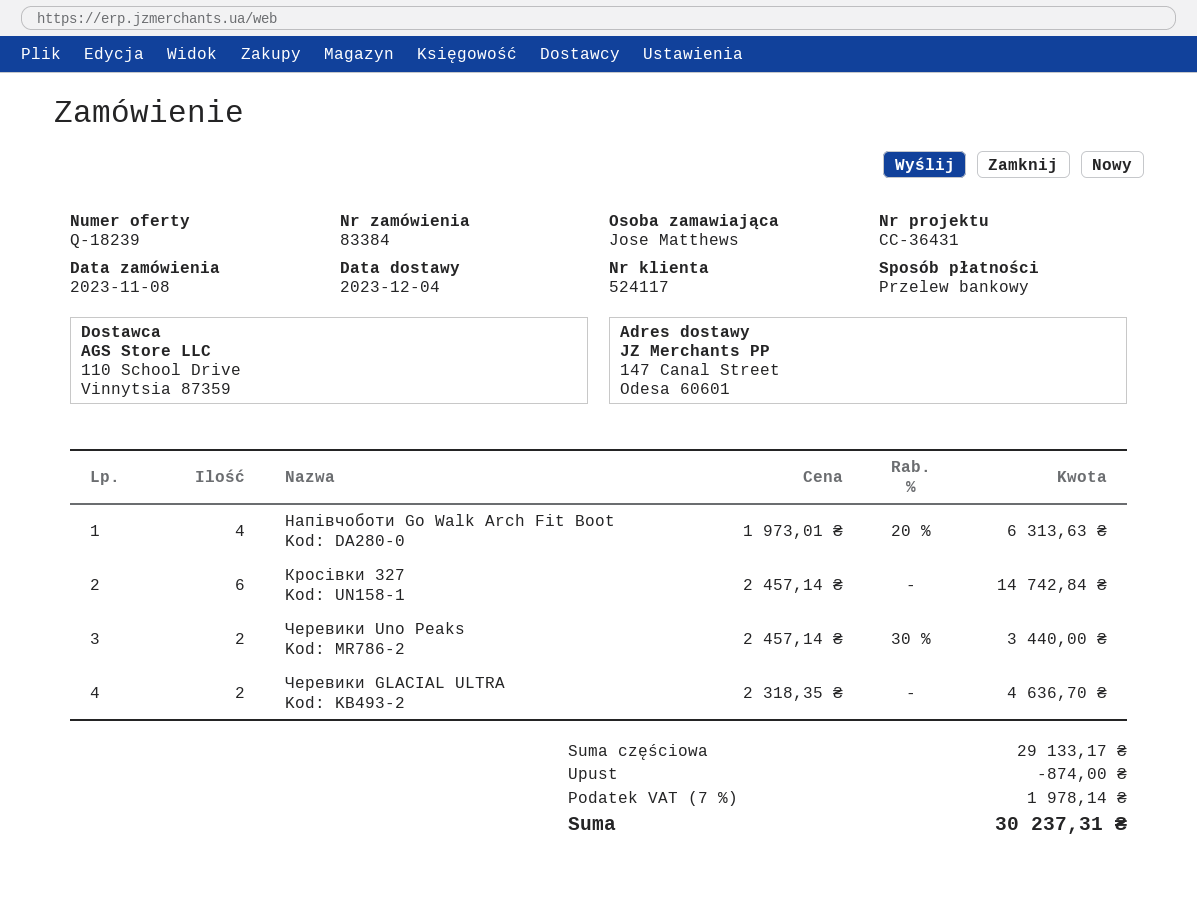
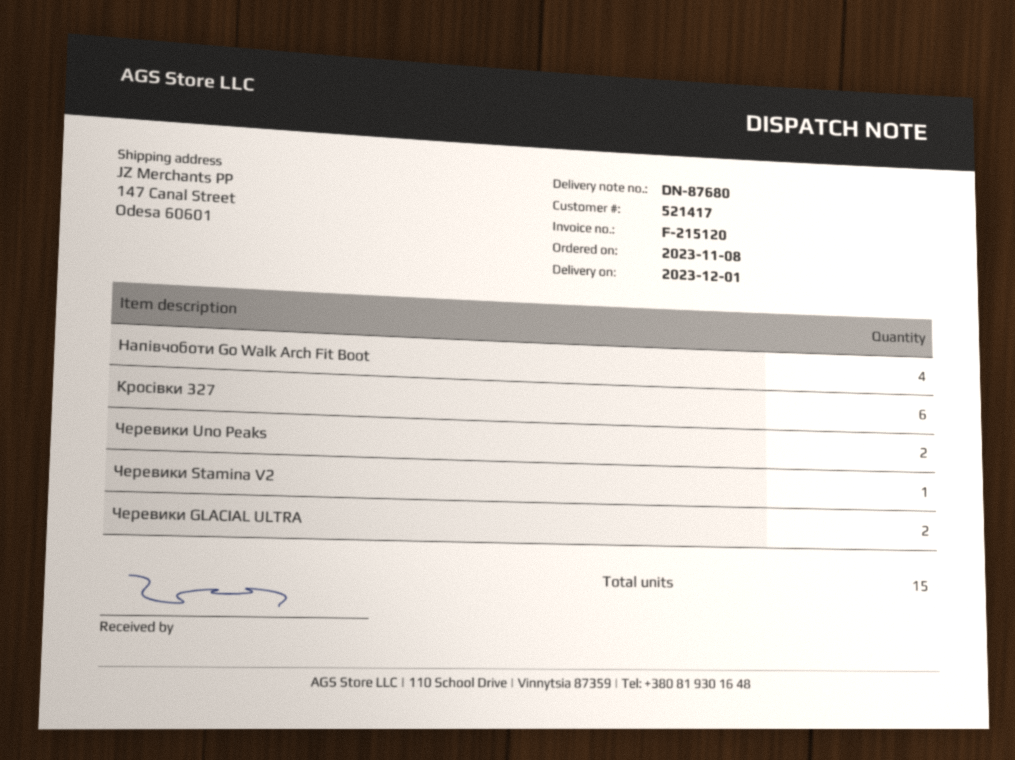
delivery date: 2023-12-04 -> 2023-12-01
customer number: 524117 -> 521417
Черевики Stamina V2: none -> 1

